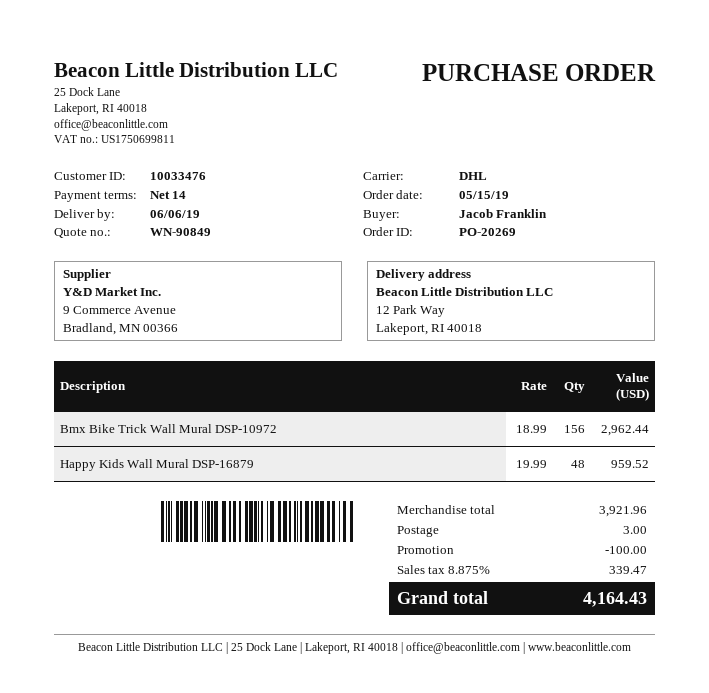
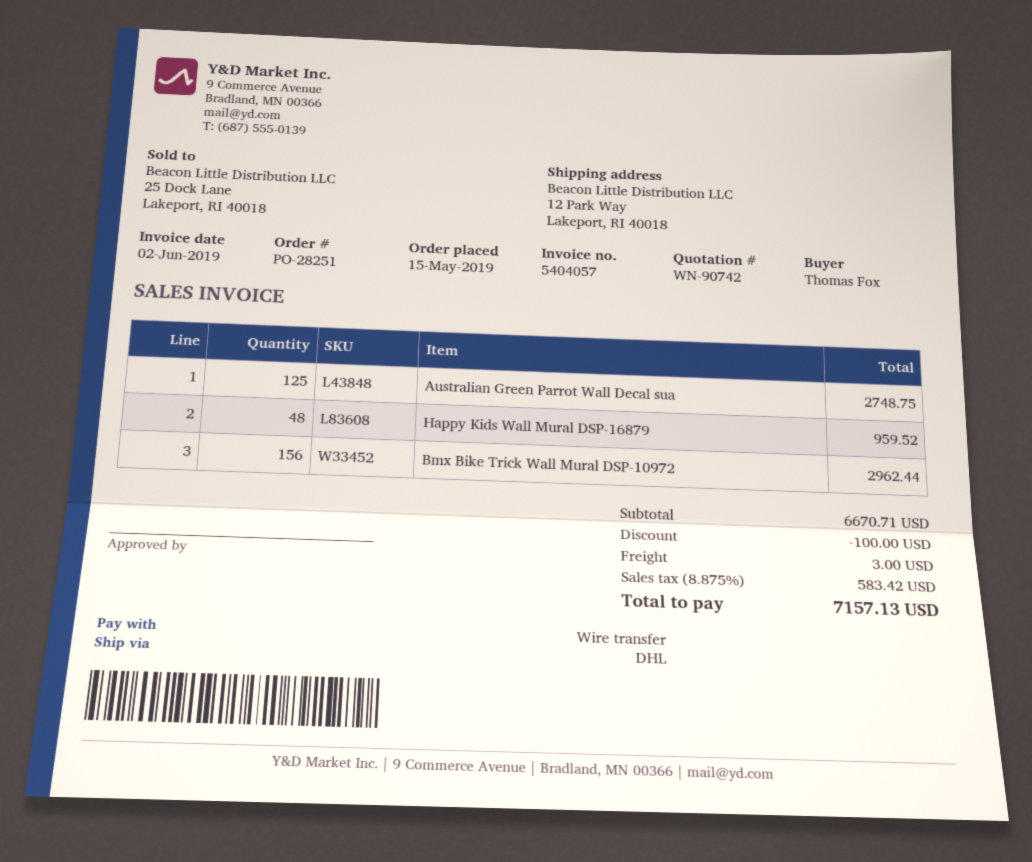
quote number: WN-90849 -> WN-90742
order number: PO-20269 -> PO-28251
ordered by: Jacob Franklin -> Thomas Fox
Australian Green Parrot Wall Decal sua: none -> 125 for 2748.75
subtotal: 3921.96 -> 6670.71
tax: 8.875% = 339.47 -> 8.875% = 583.42
total: 4164.43 -> 7157.13

